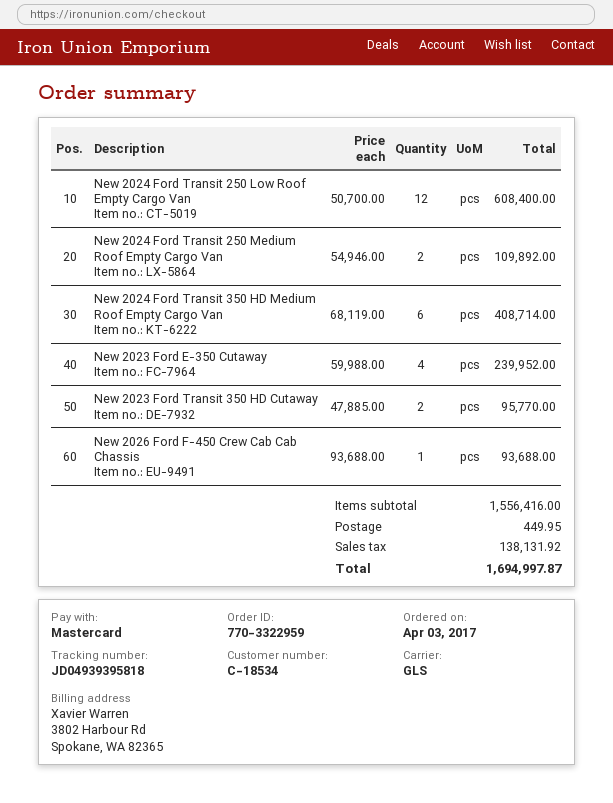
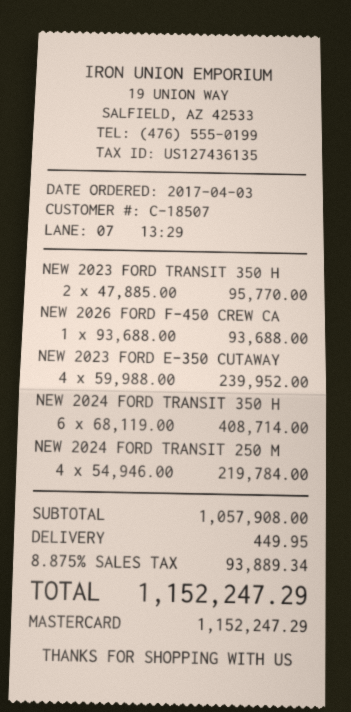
customer number: C-18534 -> C-18507
New 2024 Ford Transit 250 Low Roof Empty Cargo Van: 12 x 50700.00 = 608400.00 -> none
New 2024 Ford Transit 250 Medium Roof Empty Cargo Van: 2 x 54946.00 = 109892.00 -> 4 x 54946.00 = 219784.00
subtotal: 1556416.00 -> 1057908.00
tax: 138131.92 -> 93889.34
total: 1694997.87 -> 1152247.29

